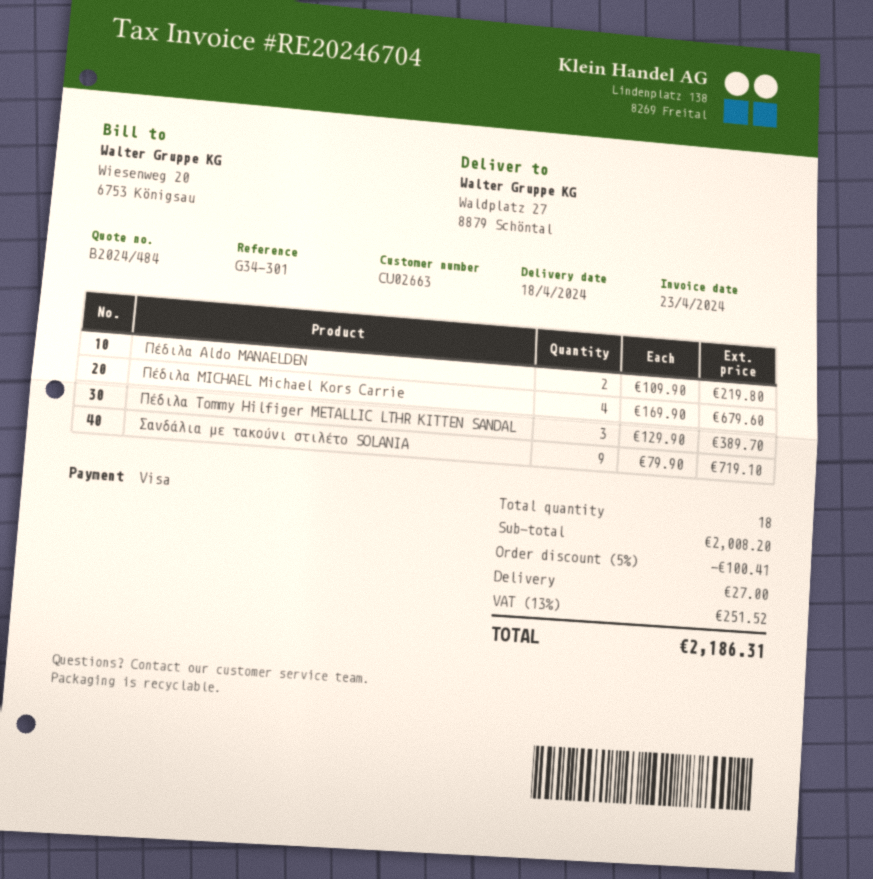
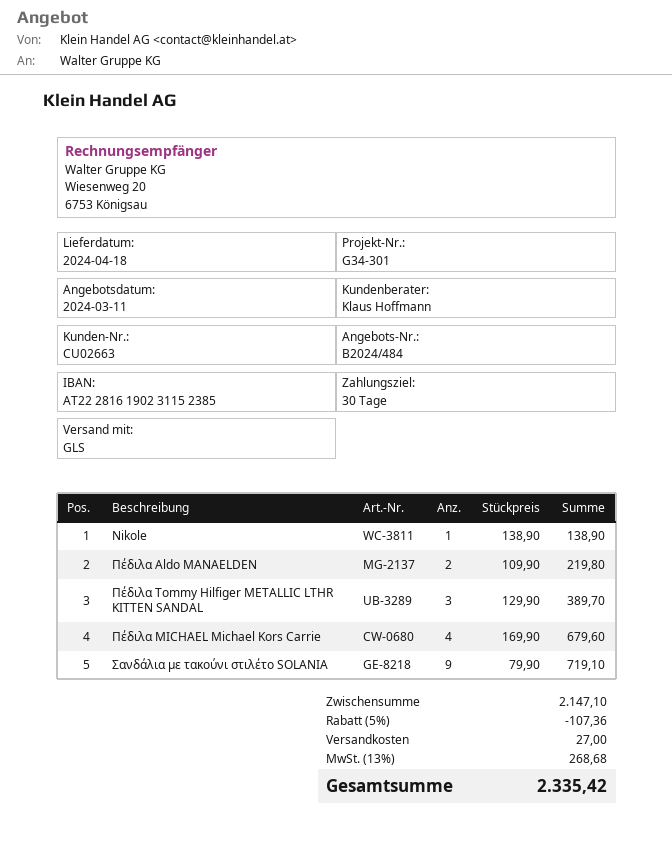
Nikole: none -> 1 x 138.90 = 138.90
subtotal: 2008.20 -> 2147.10
discount: 5% = 100.41 -> 5% = 107.36
tax: 13% = 251.52 -> 13% = 268.68
total: 2186.31 -> 2335.42

